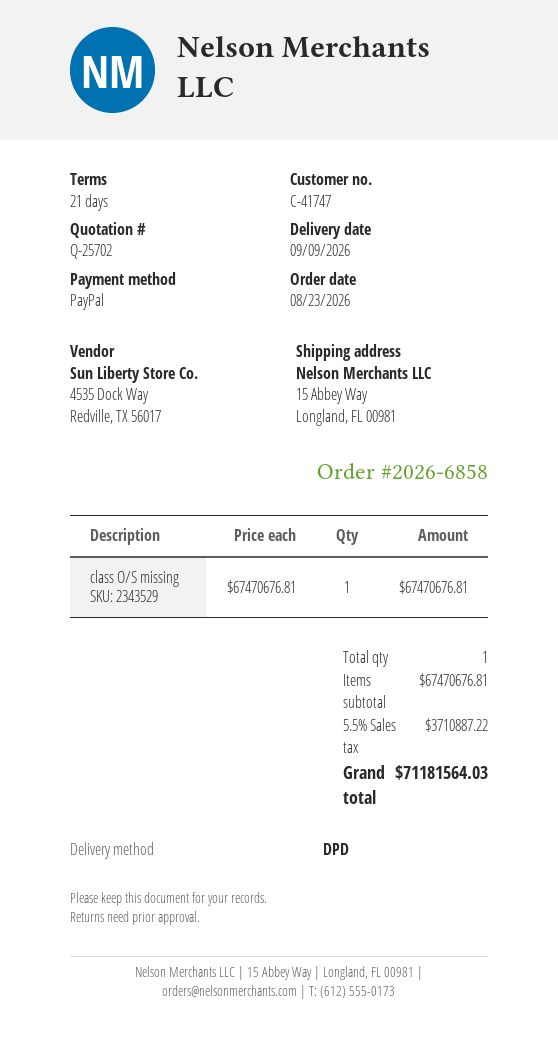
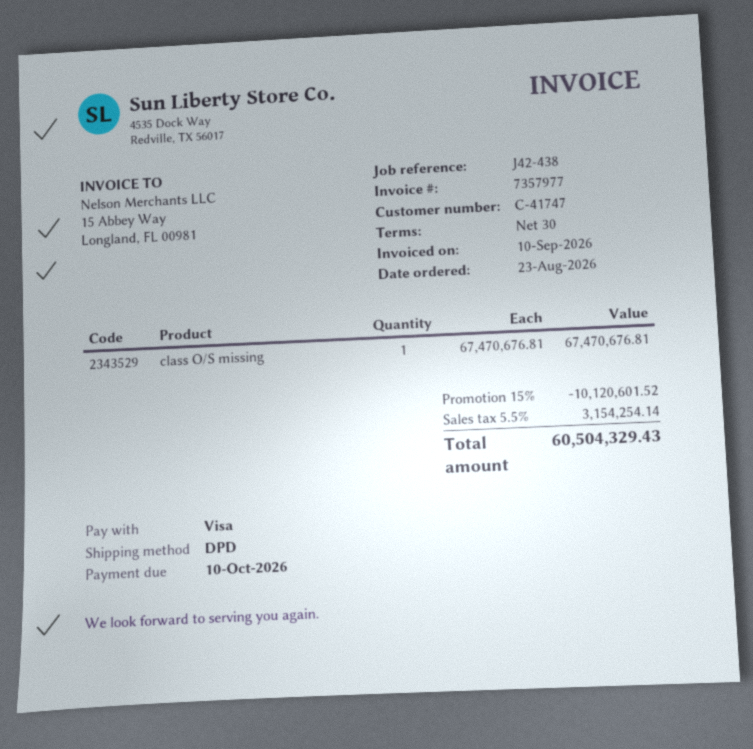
payment terms: 21 days -> 30 days
payment method: PayPal -> Visa
discount: none -> 15% = 10120601.52
tax: 5.5% = 3710887.22 -> 5.5% = 3154254.14
total: 71181564.03 -> 60504329.43

